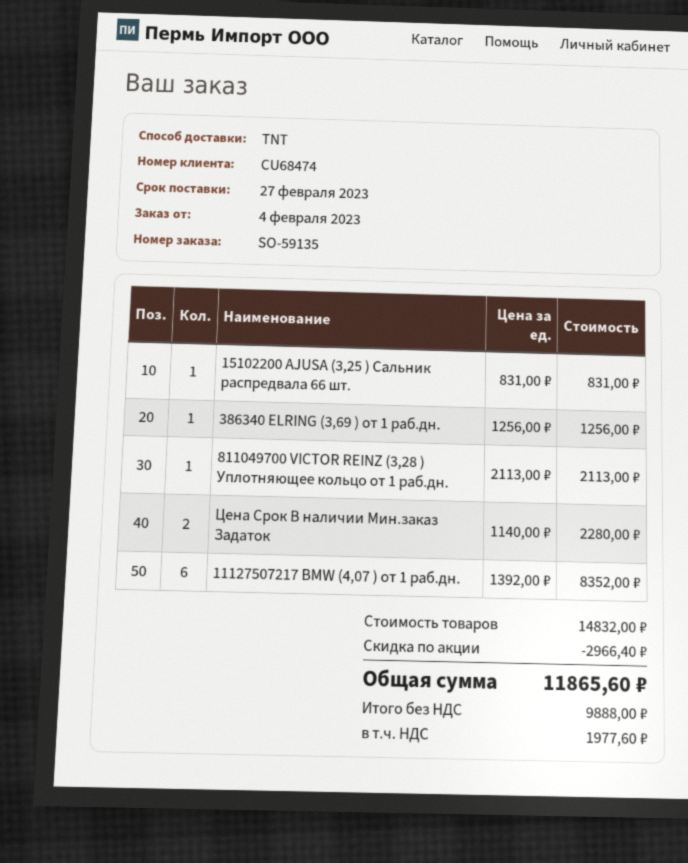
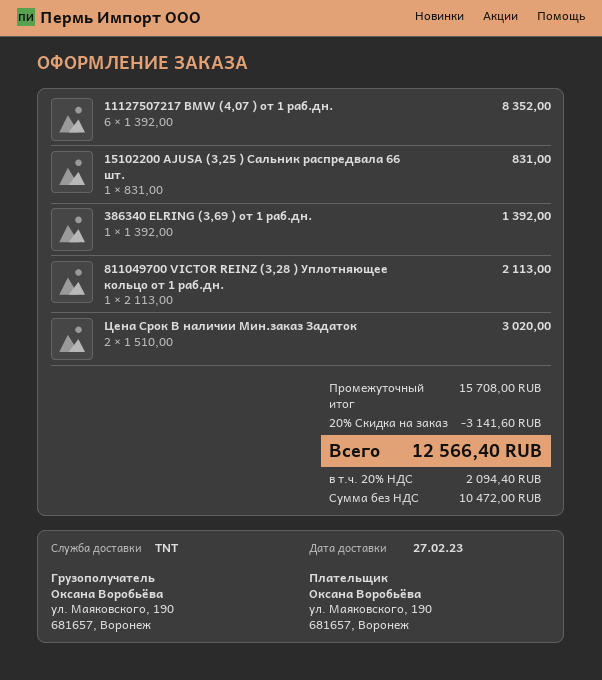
386340 ELRING (3,69 ) от 1 раб.дн.: 1 x 1256.00 = 1256.00 -> 1 x 1392.00 = 1392.00
Цена Срок В наличии Мин.заказ Задаток: 2 x 1140.00 = 2280.00 -> 2 x 1510.00 = 3020.00
subtotal: 14832.00 -> 15708.00
discount: 2966.40 -> 3141.60
net: 9888.00 -> 10472.00
tax: 1977.60 -> 2094.40
total: 11865.60 -> 12566.40

